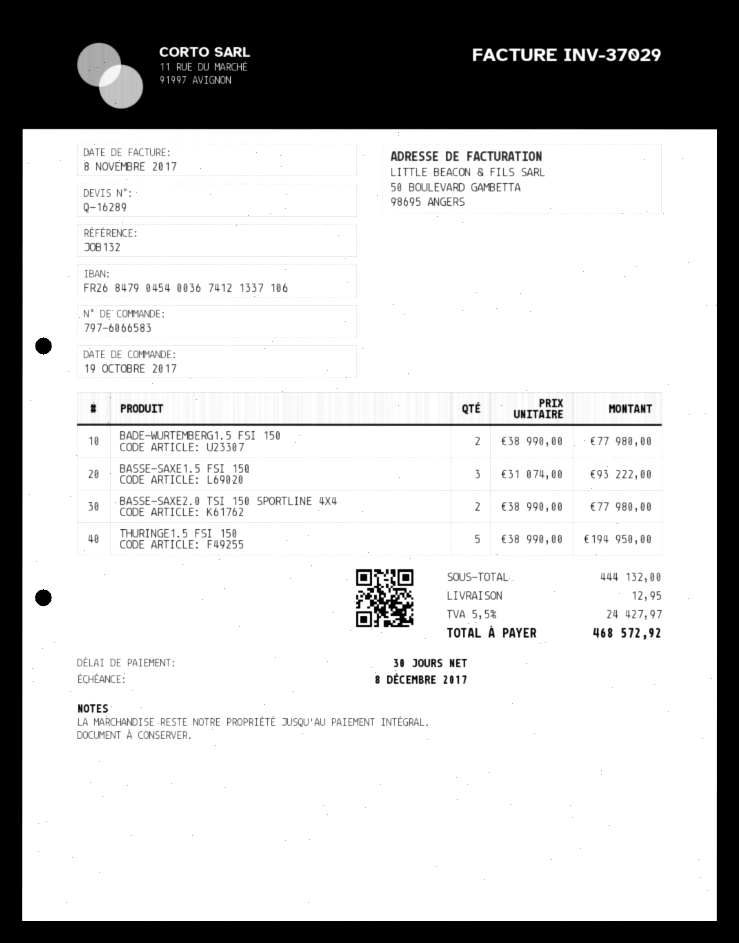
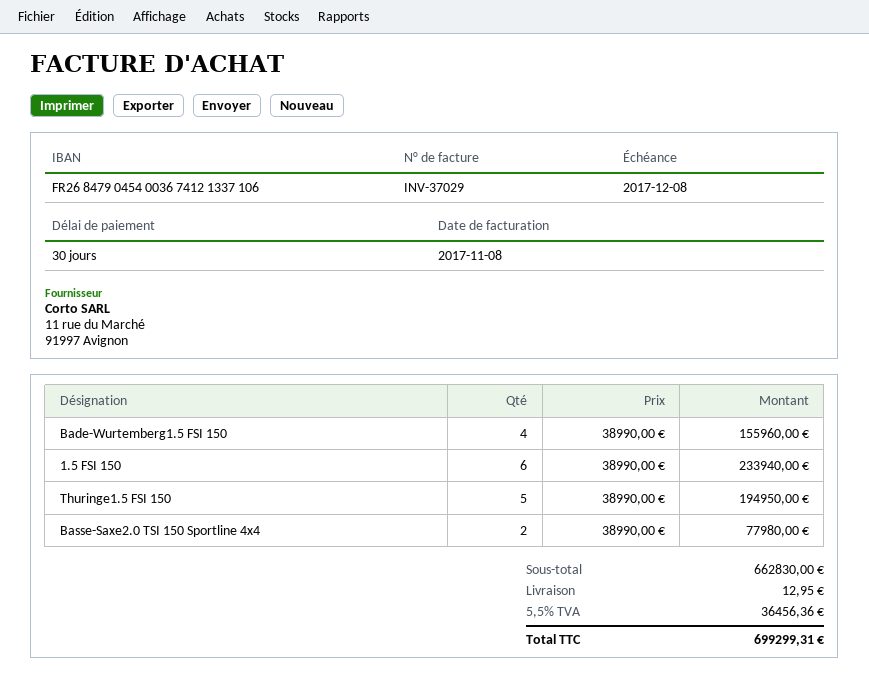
BADE-WURTEMBERG1.5 FSI 150: 2 x 38990.00 = 77980.00 -> 4 x 38990.00 = 155960.00
BASSE-SAXE1.5 FSI 150: 3 x 31074.00 = 93222.00 -> none
1.5 FSI 150: none -> 6 x 38990.00 = 233940.00
subtotal: 444132.00 -> 662830.00
tax: 5.5% = 24427.97 -> 5.5% = 36456.36
total: 468572.92 -> 699299.31

